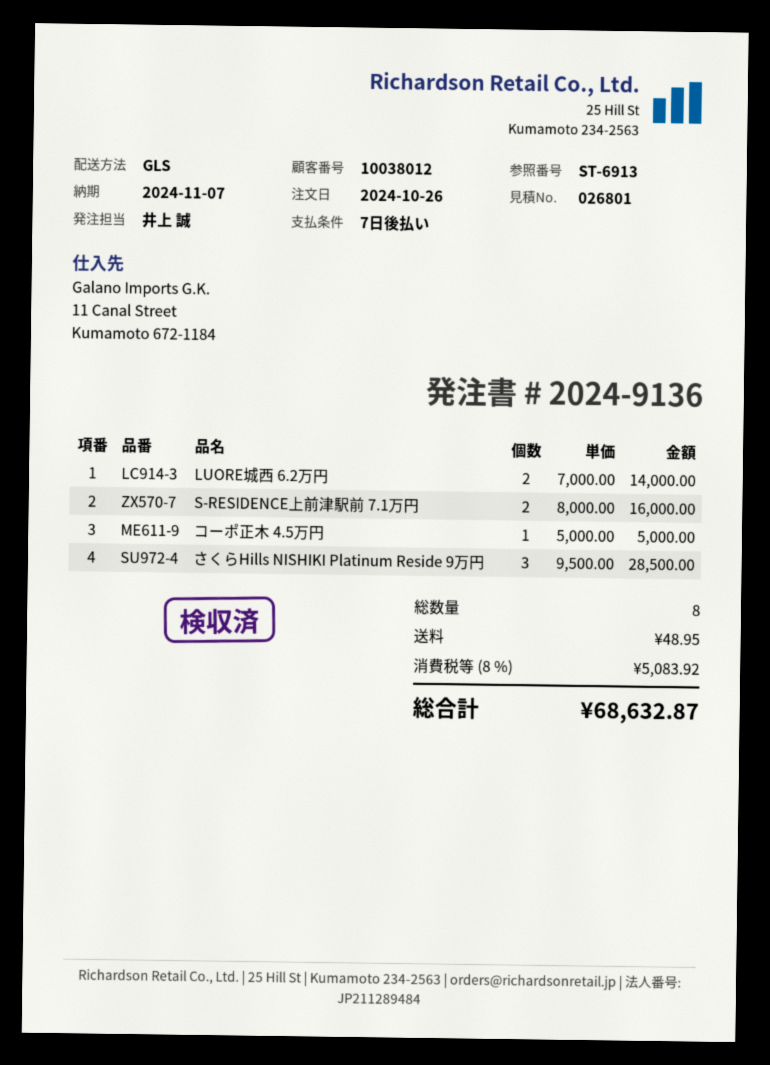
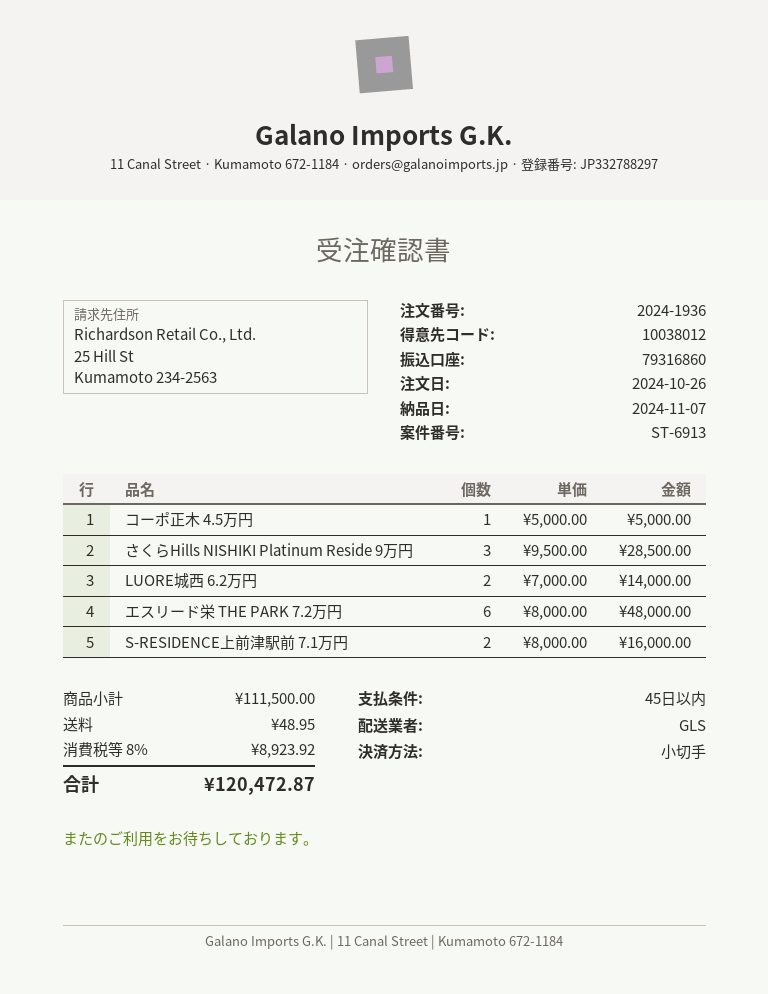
order number: 2024-9136 -> 2024-1936
payment terms: 7 days -> 45 days
エスリード栄 THE PARK 7.2万円: none -> 6 x 8000.00 = 48000.00
tax: 8% = 5083.92 -> 8% = 8923.92
total: 68632.87 -> 120472.87

